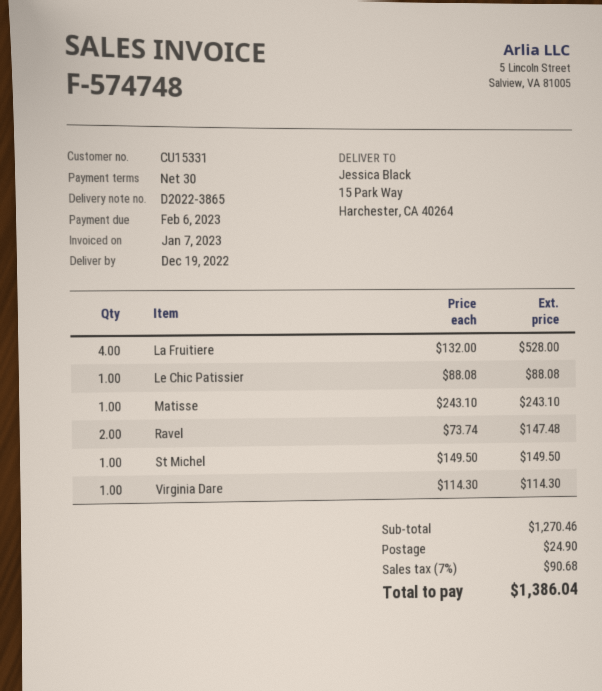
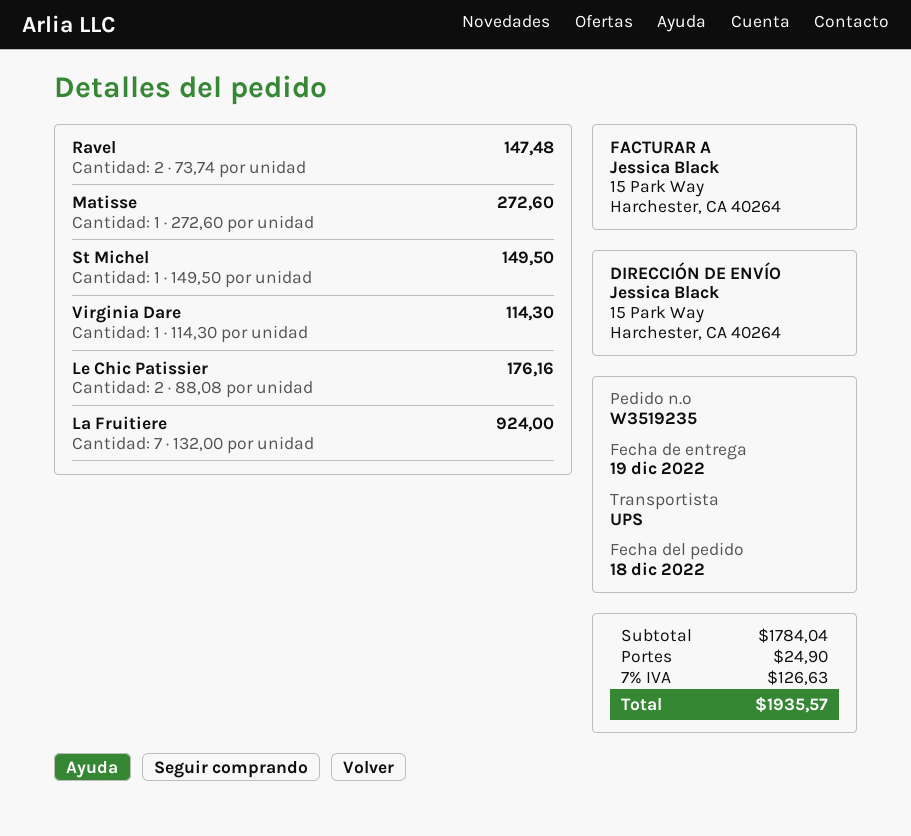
La Fruitiere: 4 x 132.00 = 528.00 -> 7 x 132.00 = 924.00
Le Chic Patissier: 1 x 88.08 = 88.08 -> 2 x 88.08 = 176.16
Matisse: 1 x 243.10 = 243.10 -> 1 x 272.60 = 272.60
subtotal: 1270.46 -> 1784.04
tax: 7% = 90.68 -> 7% = 126.63
total: 1386.04 -> 1935.57

